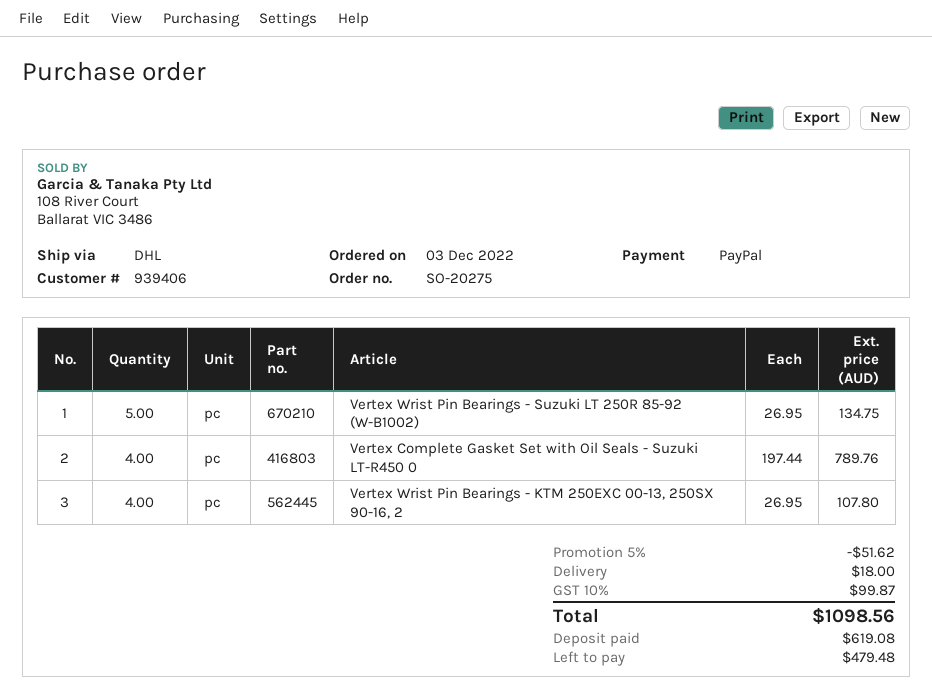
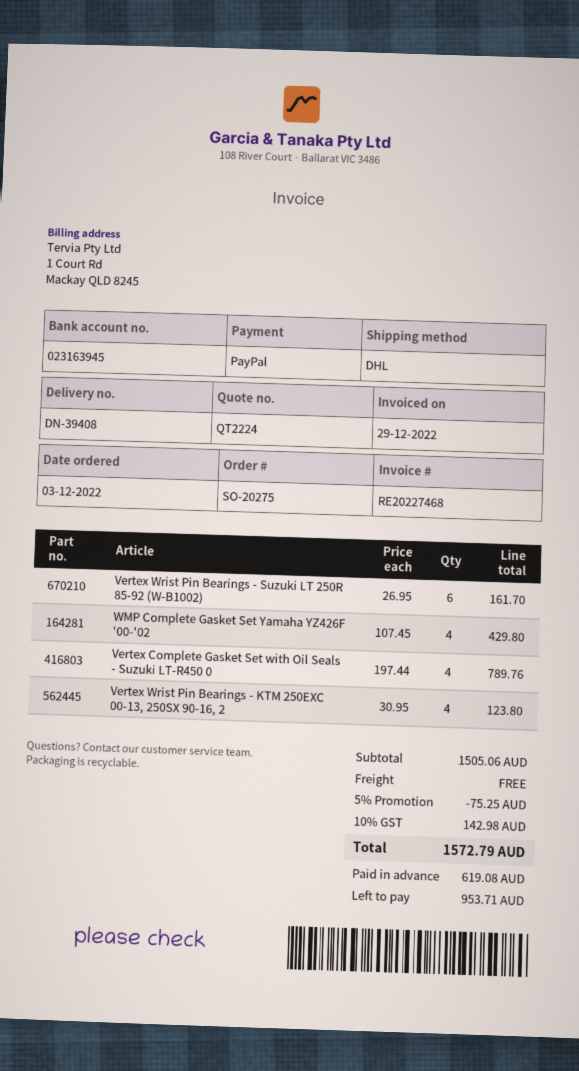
Vertex Wrist Pin Bearings - Suzuki LT 250R 85-92 (W-B1002): 5 x 26.95 = 134.75 -> 6 x 26.95 = 161.70
Vertex Wrist Pin Bearings - KTM 250EXC 00-13, 250SX 90-16, 2: 4 x 26.95 = 107.80 -> 4 x 30.95 = 123.80
WMP Complete Gasket Set Yamaha YZ426F '00-'02: none -> 4 x 107.45 = 429.80
discount: 5% = 51.62 -> 5% = 75.25
shipping: 18.00 -> 0.00
tax: 10% = 99.87 -> 10% = 142.98
total: 1098.56 -> 1572.79
balance: 479.48 -> 953.71

